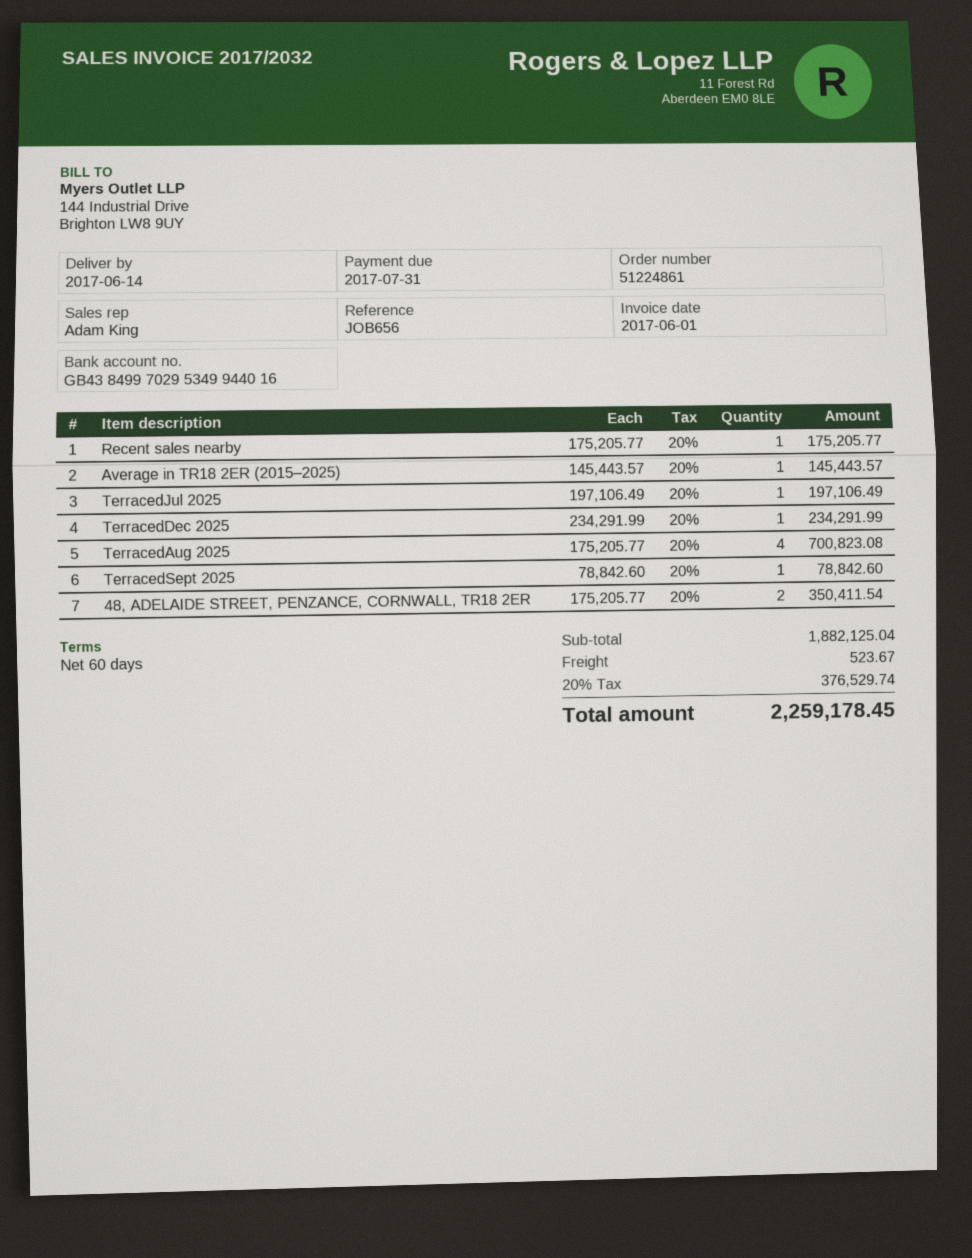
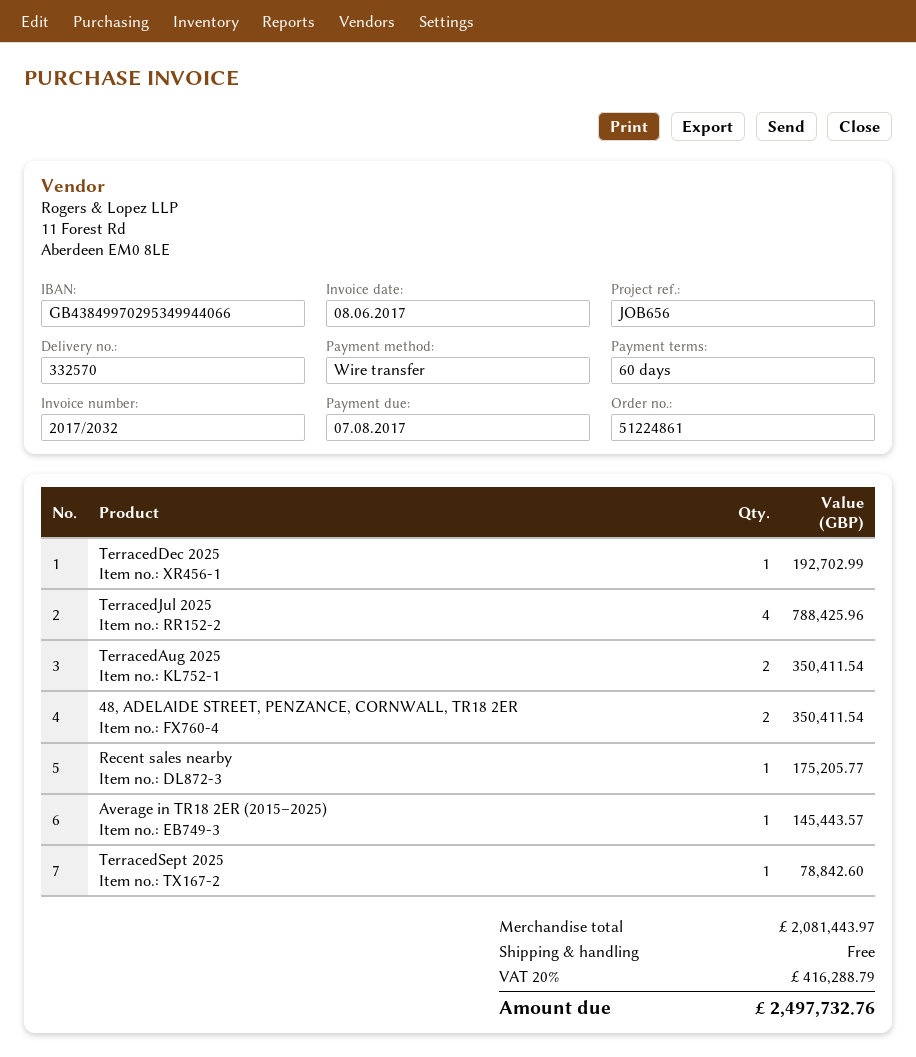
invoice date: 2017-06-01 -> 2017-06-08
due date: 2017-07-31 -> 2017-08-07
bank account: GB43849970295349944016 -> GB43849970295349944066
TerracedJul 2025: 1 for 197106.49 -> 4 for 788425.96
TerracedDec 2025: 1 for 234291.99 -> 1 for 192702.99
TerracedAug 2025: 4 for 700823.08 -> 2 for 350411.54
subtotal: 1882125.04 -> 2081443.97
shipping: 523.67 -> 0.00
tax: 20% = 376529.74 -> 20% = 416288.79
total: 2259178.45 -> 2497732.76

